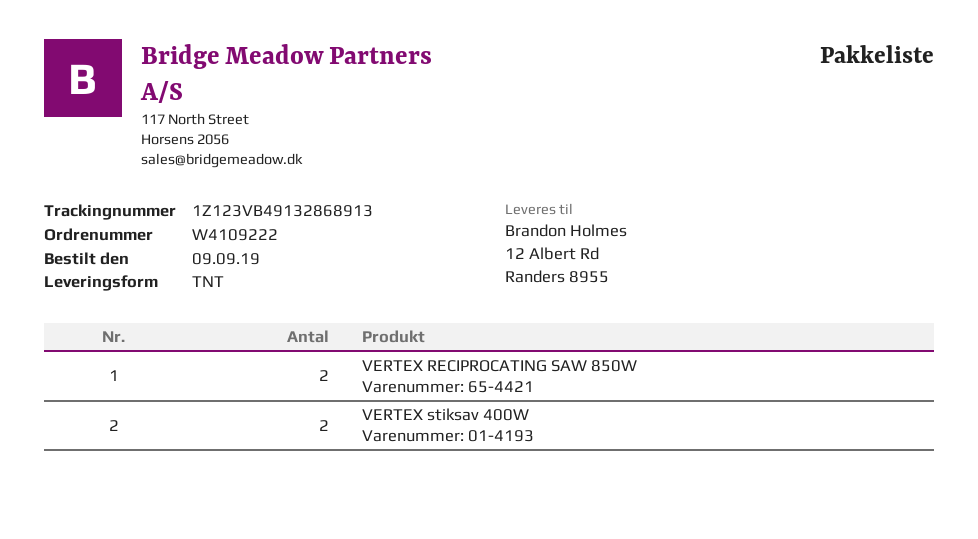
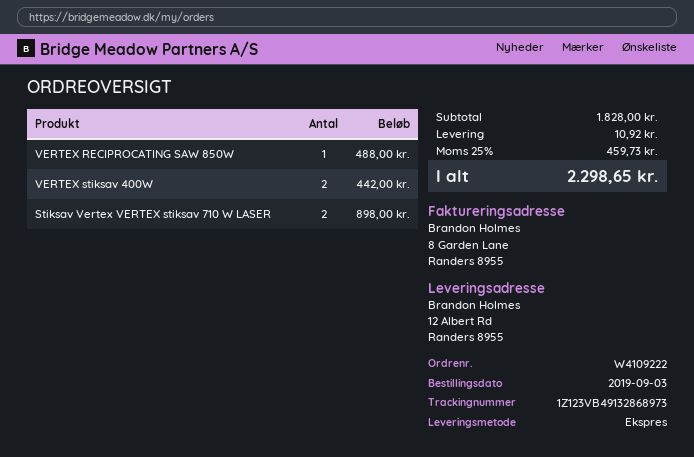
order date: 2019-09-09 -> 2019-09-03
shipping method: TNT -> express
tracking number: 1Z123VB49132868913 -> 1Z123VB49132868973
VERTEX RECIPROCATING SAW 850W: 2 -> 1
Stiksav Vertex VERTEX stiksav 710 W LASER: none -> 2

